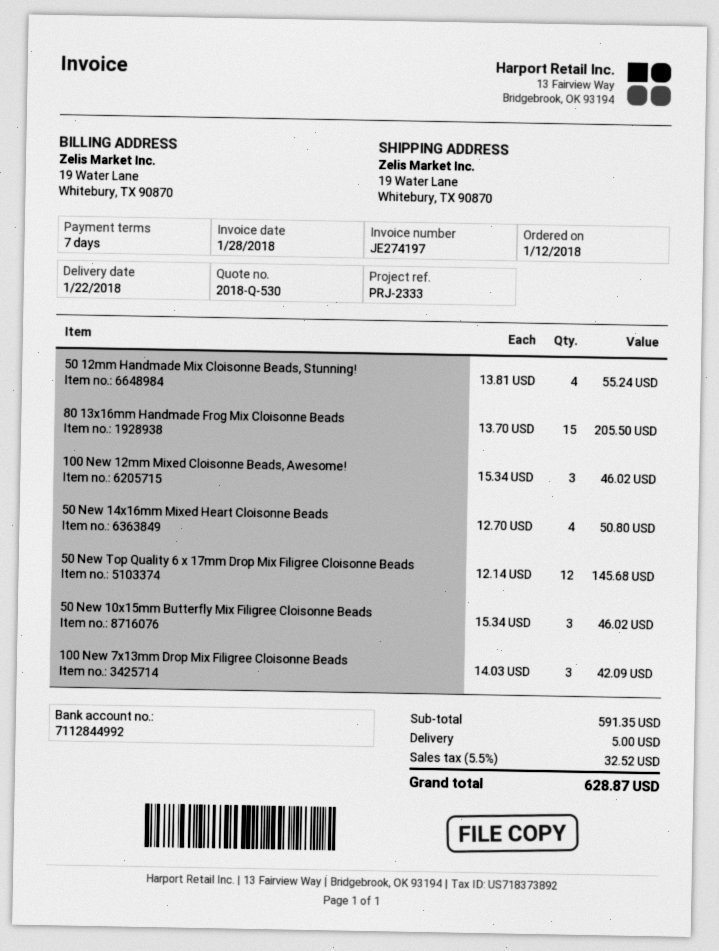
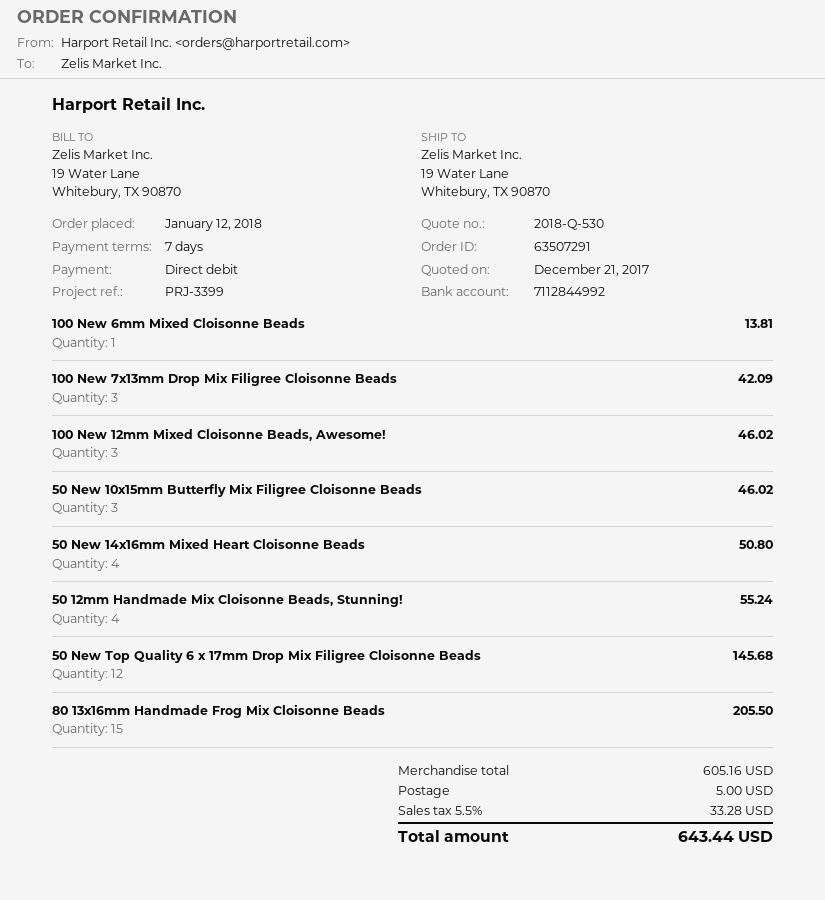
reference: PRJ-2333 -> PRJ-3399
100 New 6mm Mixed Cloisonne Beads: none -> 1 for 13.81
subtotal: 591.35 -> 605.16
tax: 5.5% = 32.52 -> 5.5% = 33.28
total: 628.87 -> 643.44

